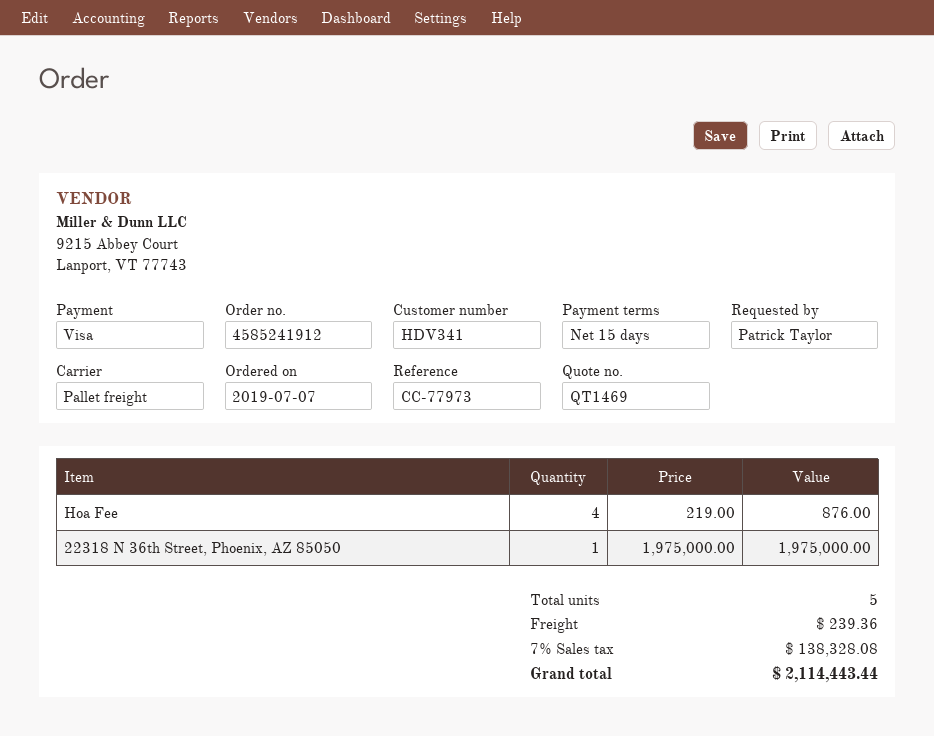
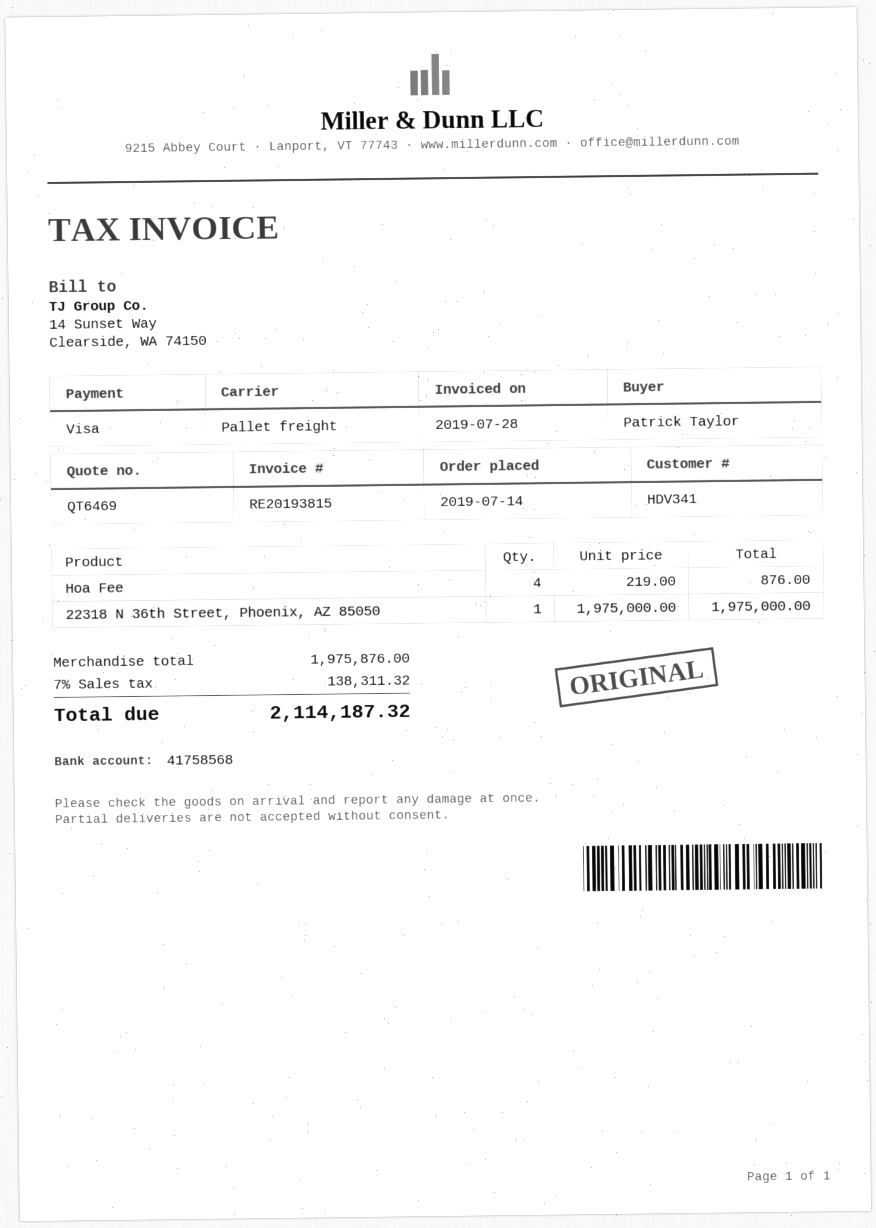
quote number: QT1469 -> QT6469
order date: 2019-07-07 -> 2019-07-14
shipping: 239.36 -> none
tax: 7% = 138328.08 -> 7% = 138311.32
total: 2114443.44 -> 2114187.32

